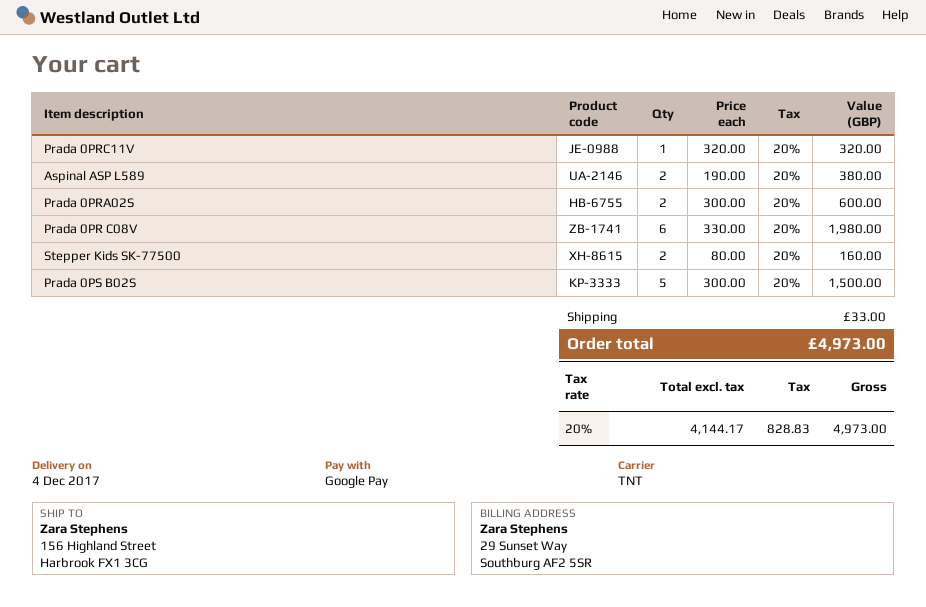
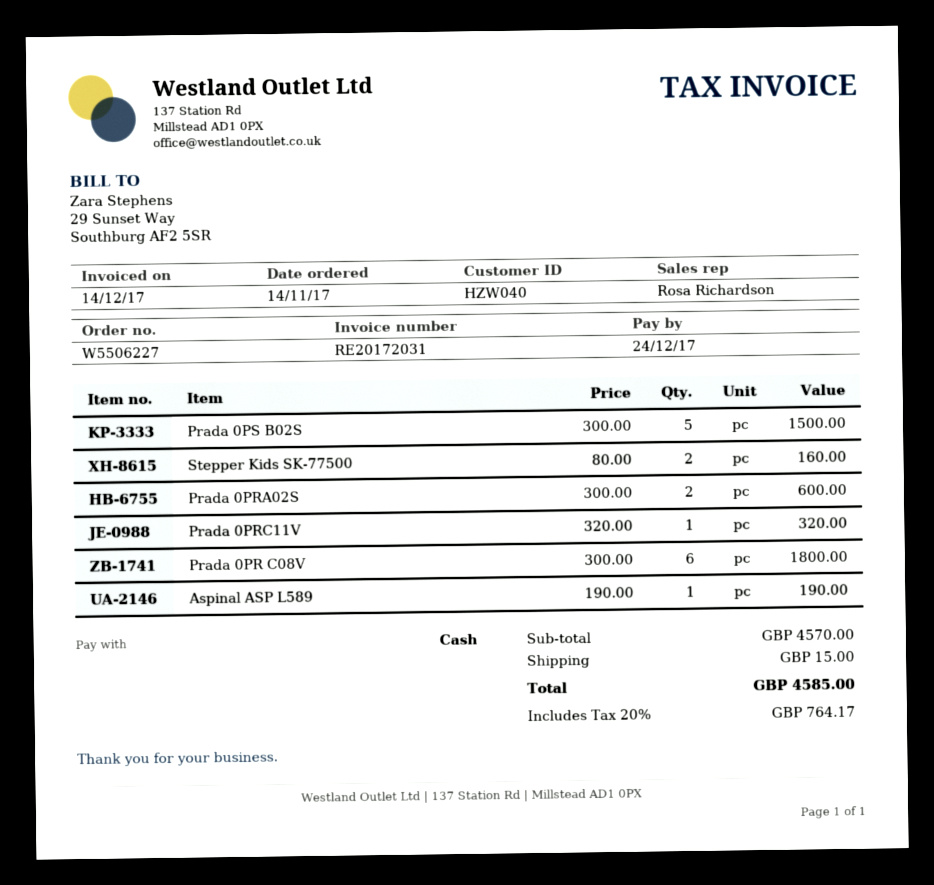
payment method: Google Pay -> cash
Aspinal ASP L589: 2 x 190.00 = 380.00 -> 1 x 190.00 = 190.00
Prada 0PR C08V: 6 x 330.00 = 1980.00 -> 6 x 300.00 = 1800.00
shipping: 33.00 -> 15.00
tax: 20% = 828.83 -> 20% = 764.17
total: 4973.00 -> 4585.00

